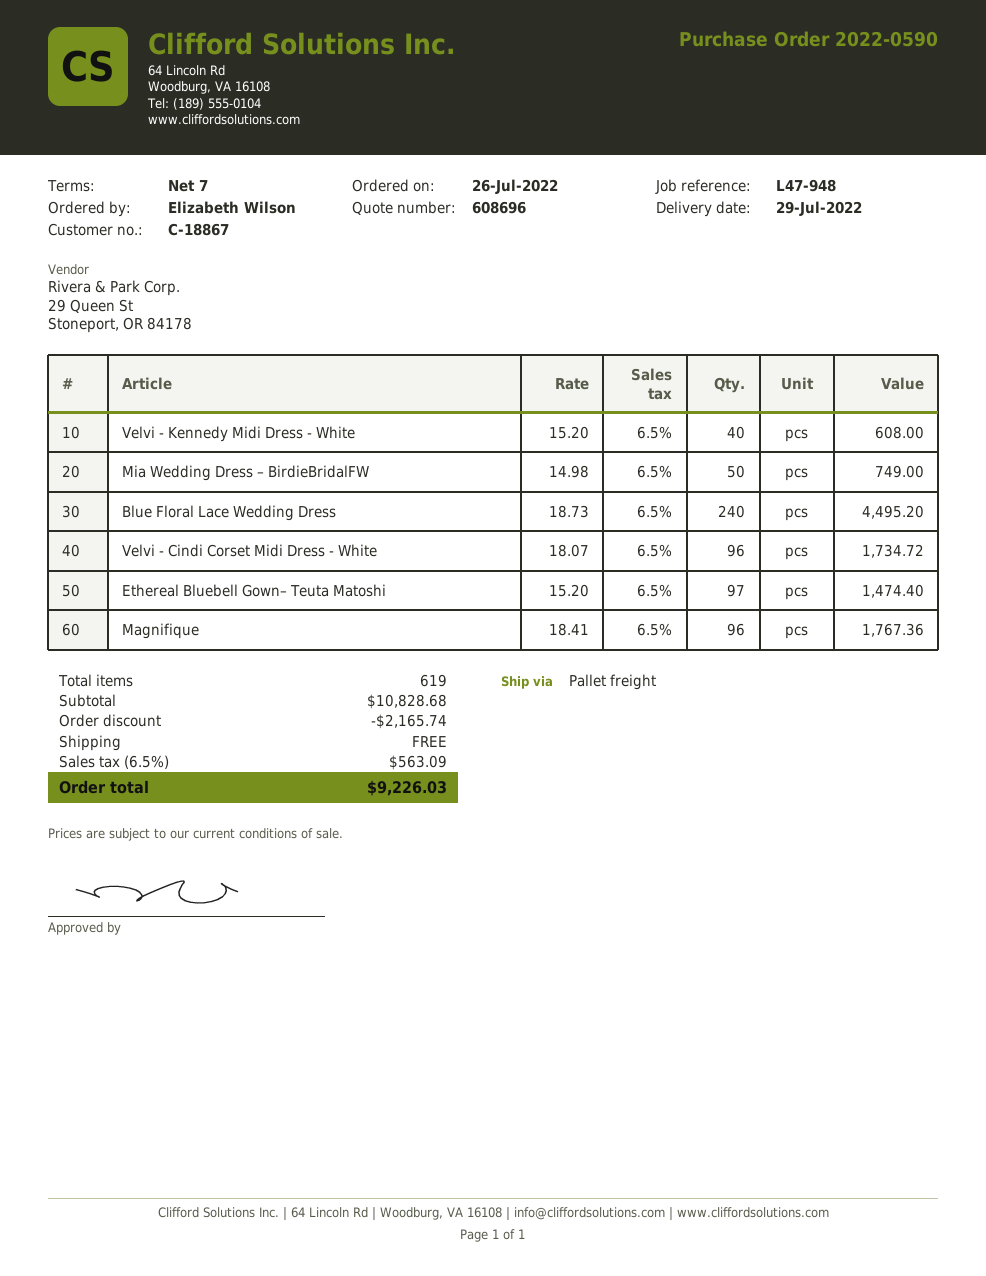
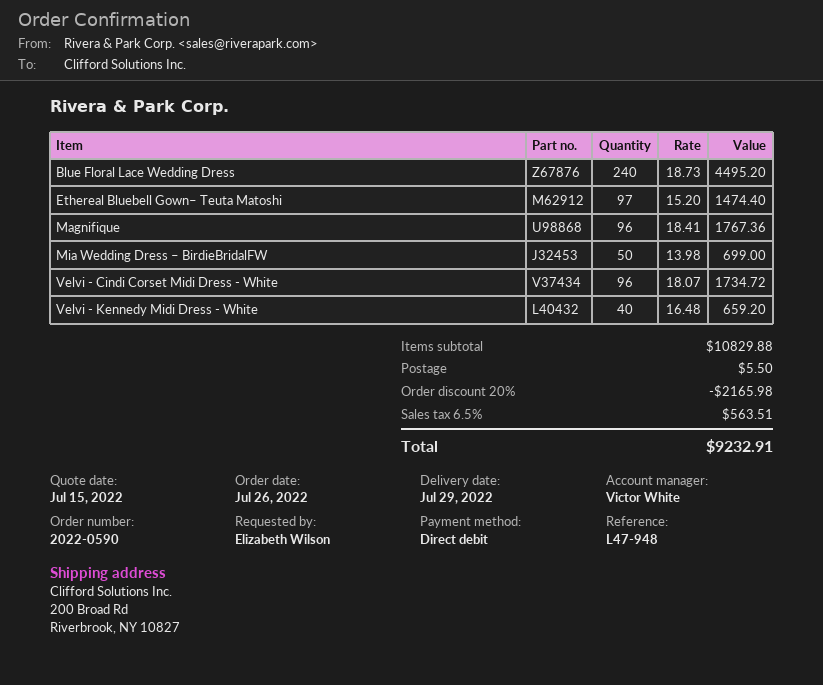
Velvi - Kennedy Midi Dress - White: 40 x 15.20 = 608.00 -> 40 x 16.48 = 659.20
Mia Wedding Dress – BirdieBridalFW: 50 x 14.98 = 749.00 -> 50 x 13.98 = 699.00
subtotal: 10828.68 -> 10829.88
discount: 2165.74 -> 2165.98
shipping: 0.00 -> 5.50
tax: 6.5% = 563.09 -> 6.5% = 563.51
total: 9226.03 -> 9232.91

